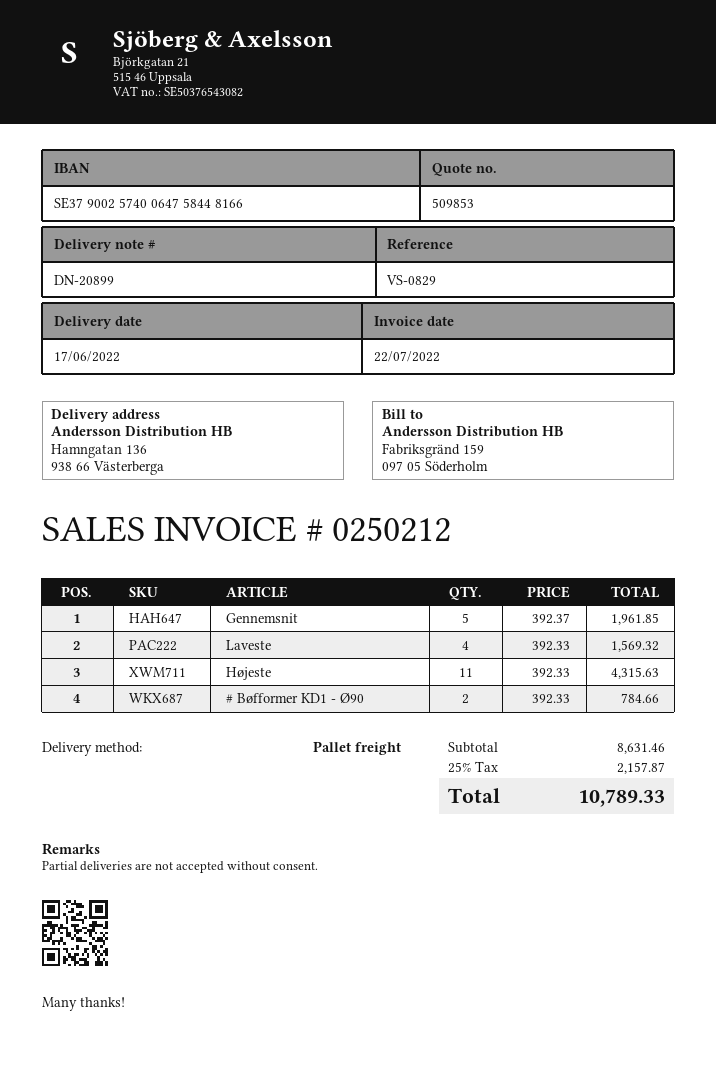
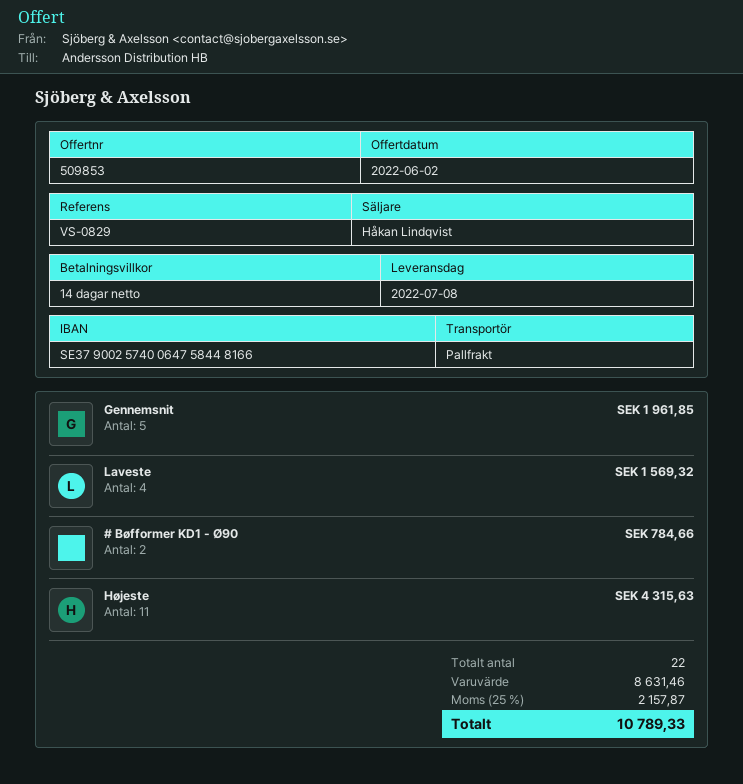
delivery date: 2022-06-17 -> 2022-07-08

